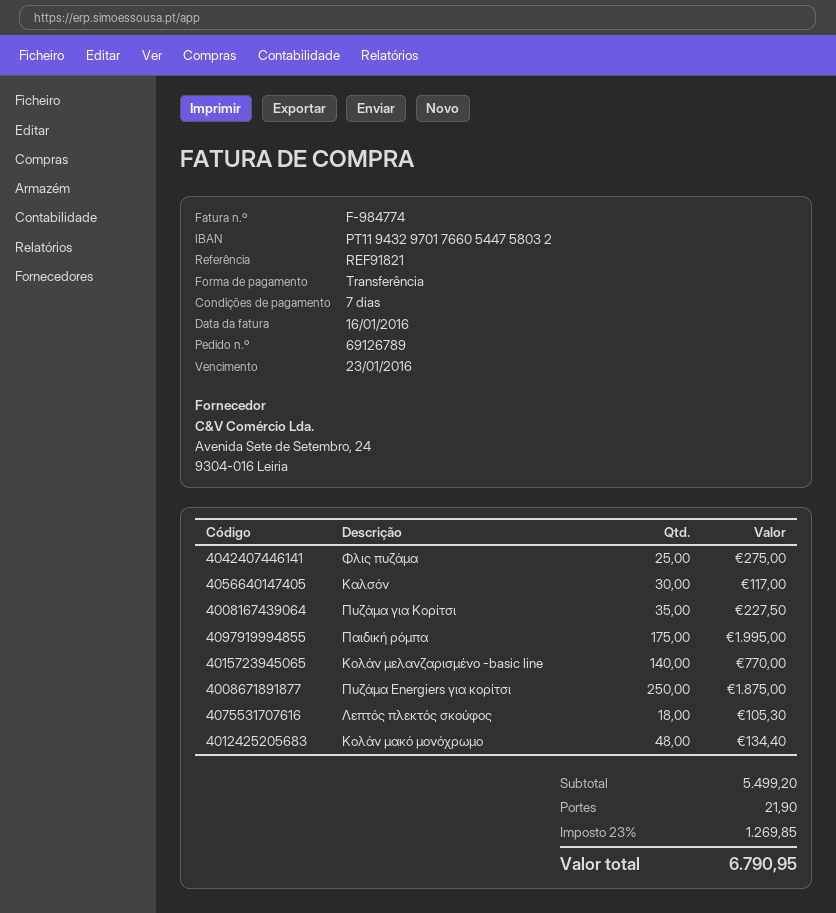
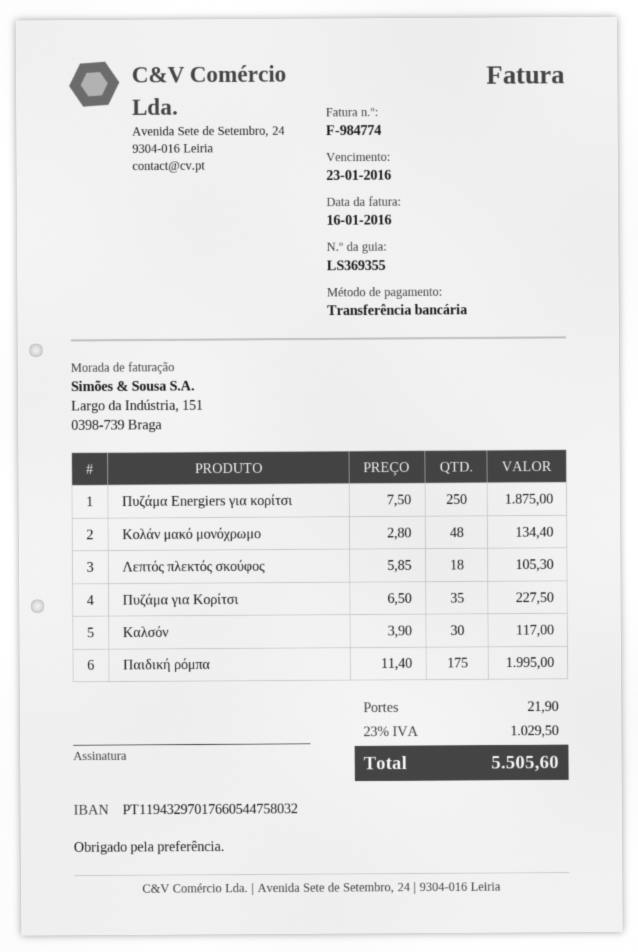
Φλις πυζάμα: 25 for 275.00 -> none
Κολάν μελανζαρισμένο -basic line: 140 for 770.00 -> none
tax: 23% = 1269.85 -> 23% = 1029.50
total: 6790.95 -> 5505.60

